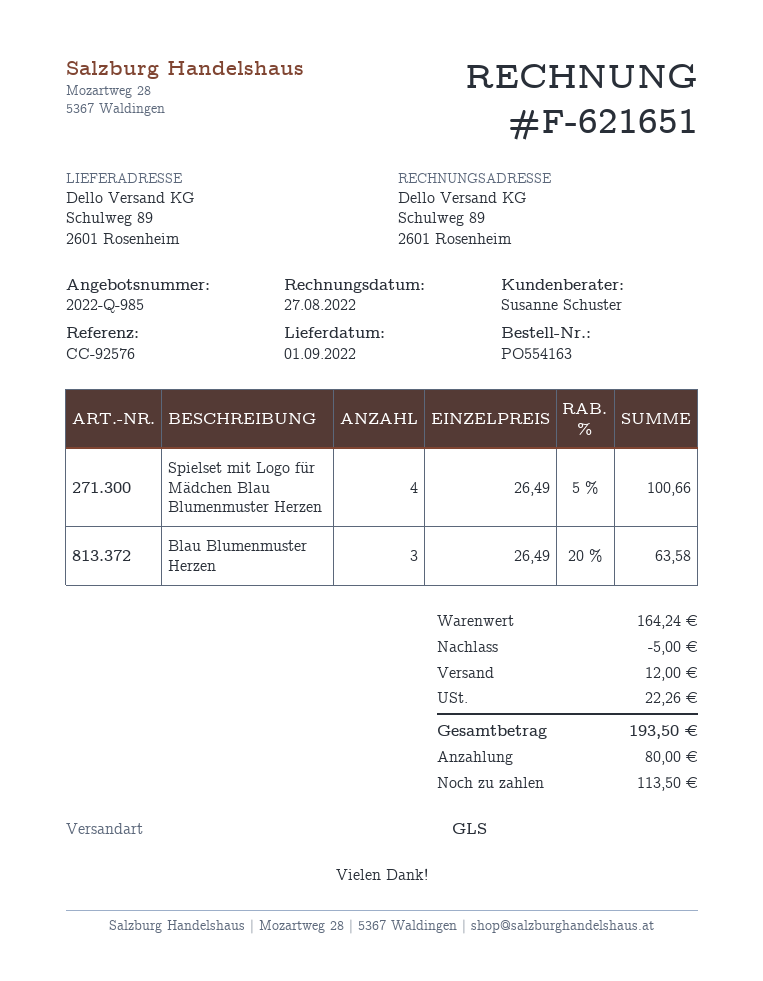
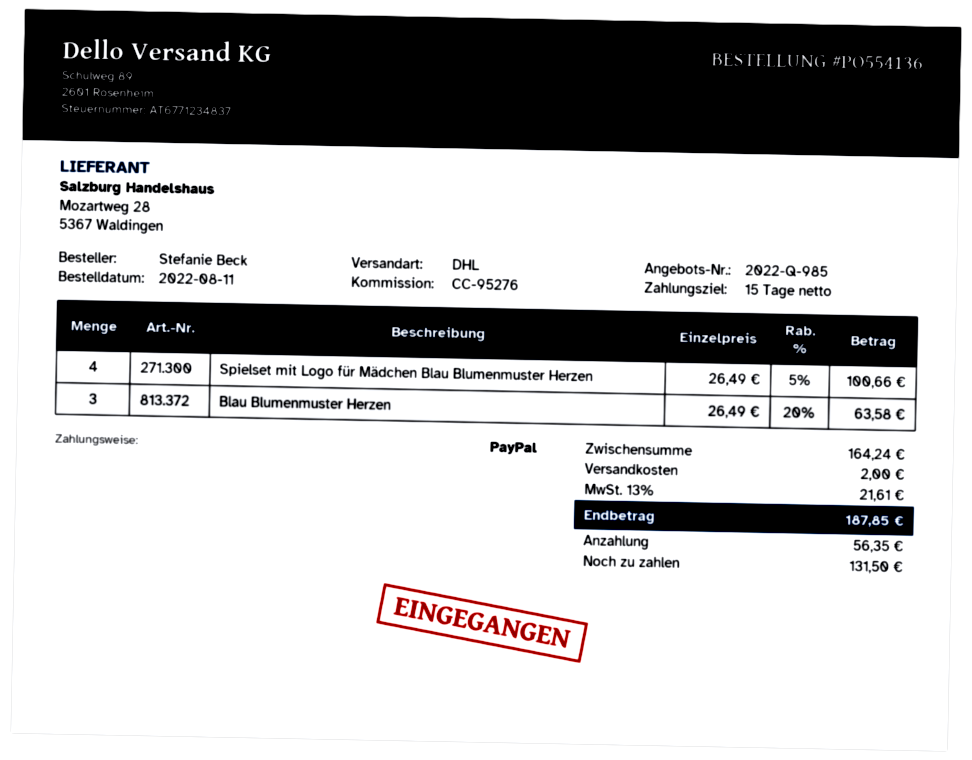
order number: PO554163 -> PO554136
reference: CC-92576 -> CC-95276
shipping method: GLS -> DHL
discount: 5.00 -> none
shipping: 12.00 -> 2.00
tax: 22.26 -> 21.61
total: 193.50 -> 187.85
deposit: 80.00 -> 56.35
balance: 113.50 -> 131.50

